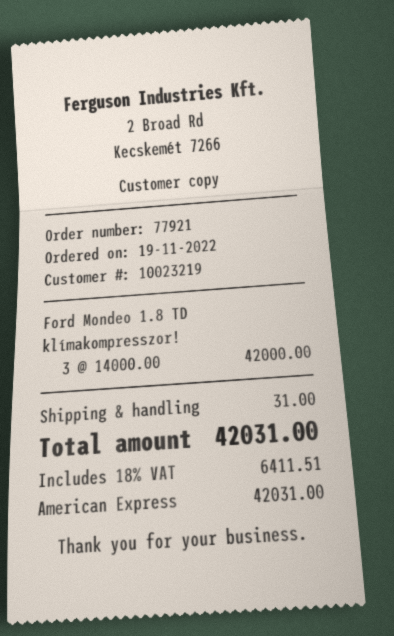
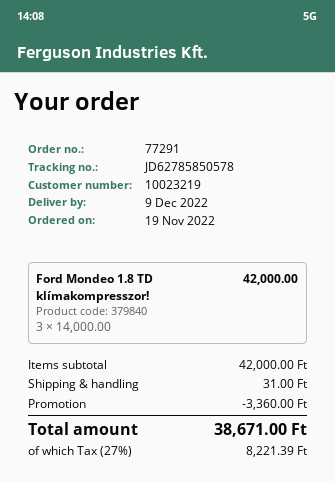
order number: 77921 -> 77291
discount: none -> 3360.00
tax: 18% = 6411.51 -> 27% = 8221.39
total: 42031.00 -> 38671.00

